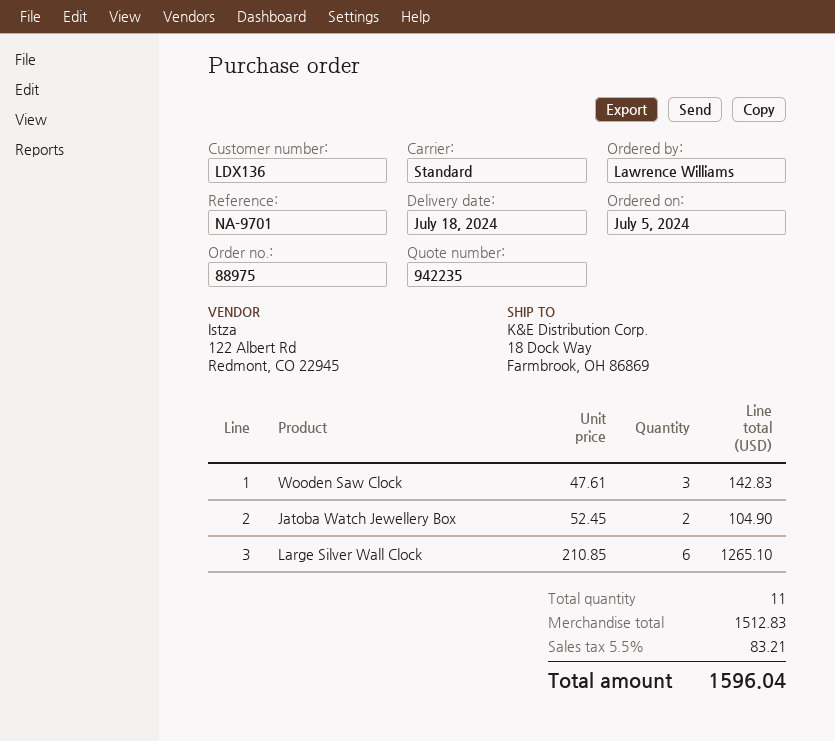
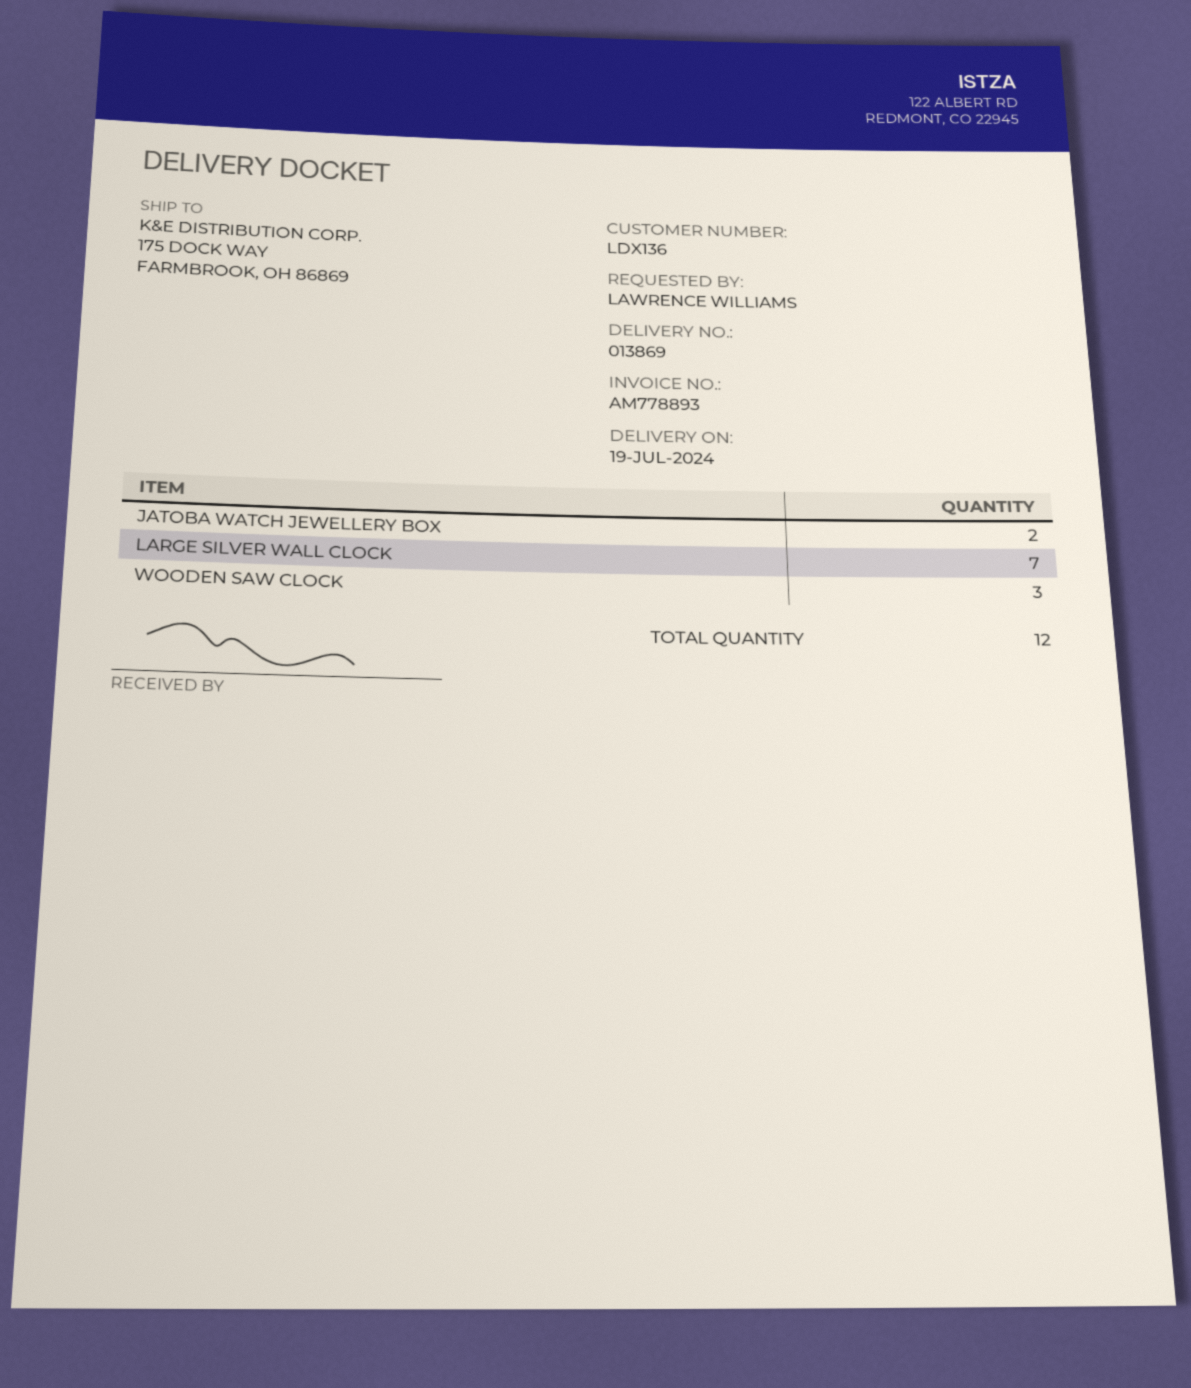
delivery date: 2024-07-18 -> 2024-07-19
ship to: 18 Dock Way, Farmbrook, OH 86869 -> 175 DOCK WAY, FARMBROOK, OH 86869
Large Silver Wall Clock: 6 -> 7
total quantity: 11 -> 12

